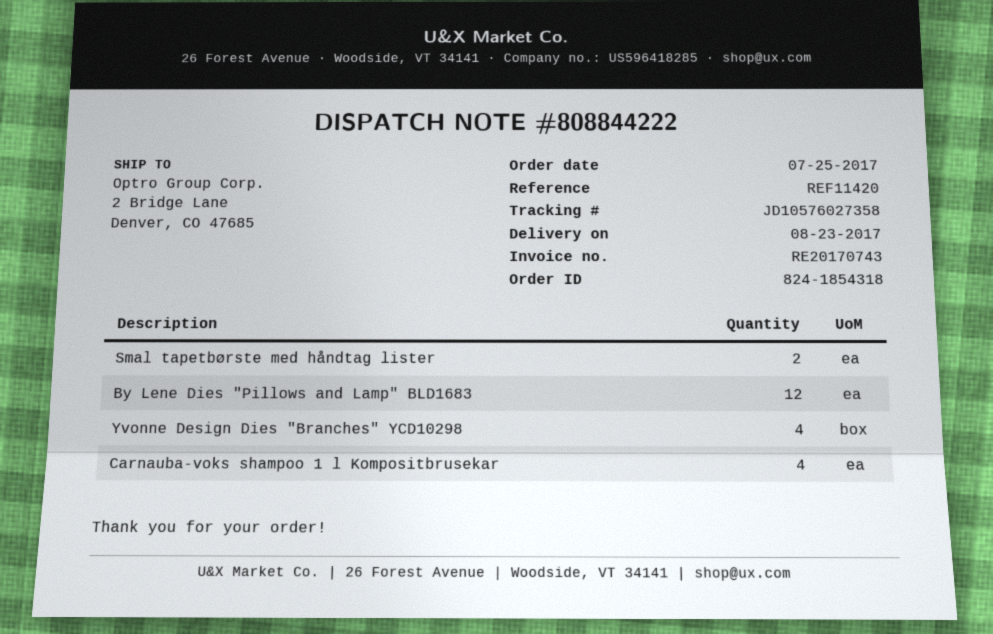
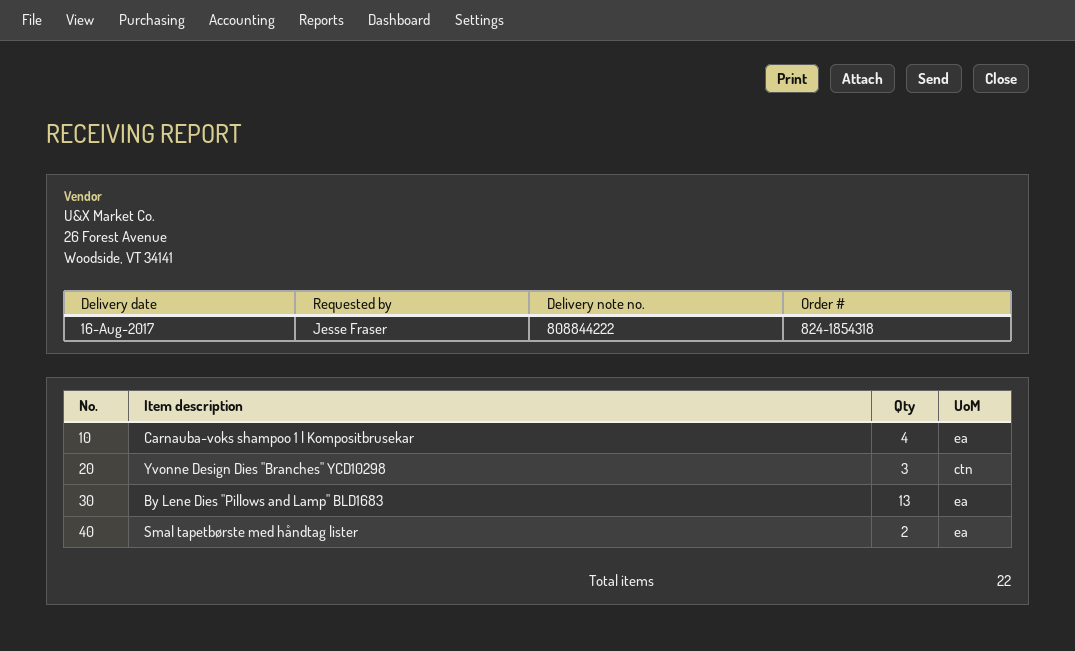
delivery date: 2017-08-23 -> 2017-08-16
By Lene Dies "Pillows and Lamp" BLD1683: 12 -> 13
Yvonne Design Dies "Branches" YCD10298: 4 -> 3

